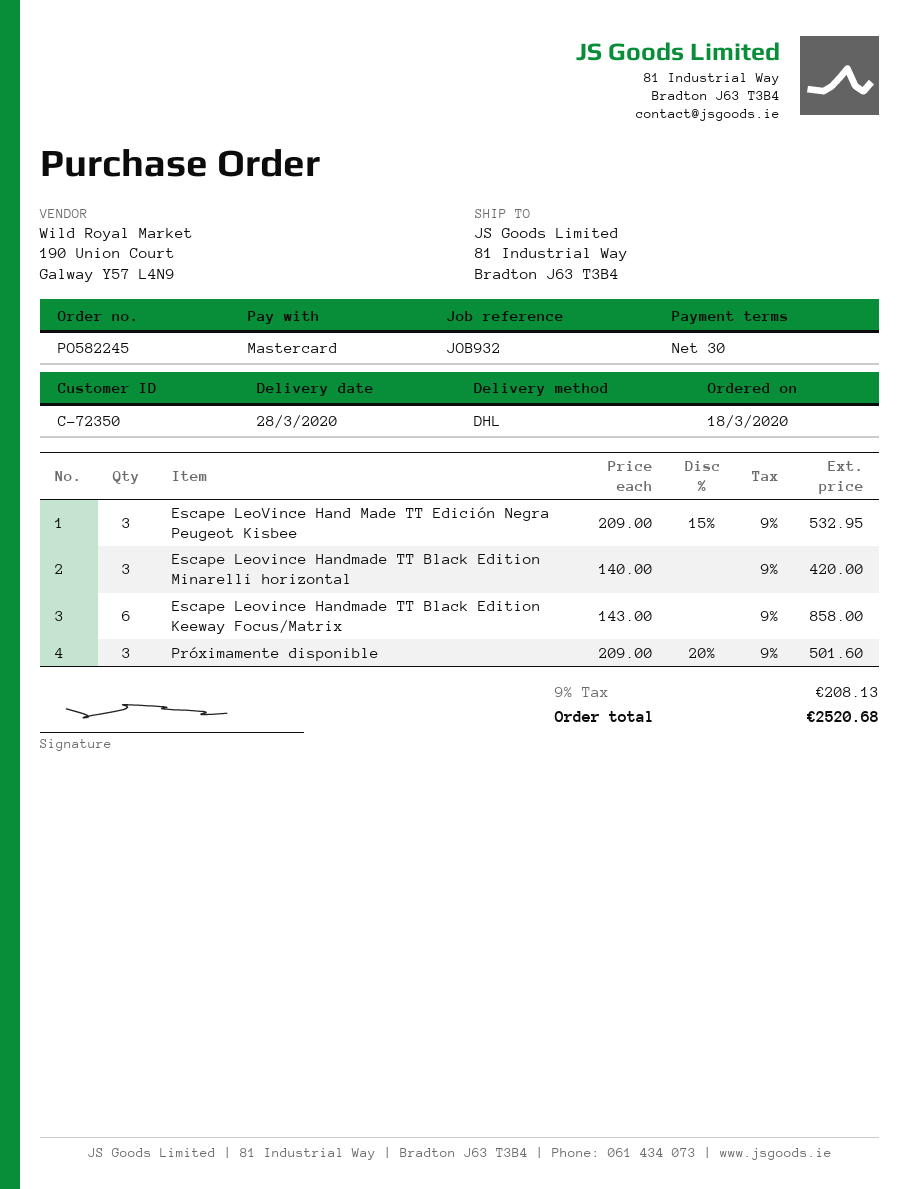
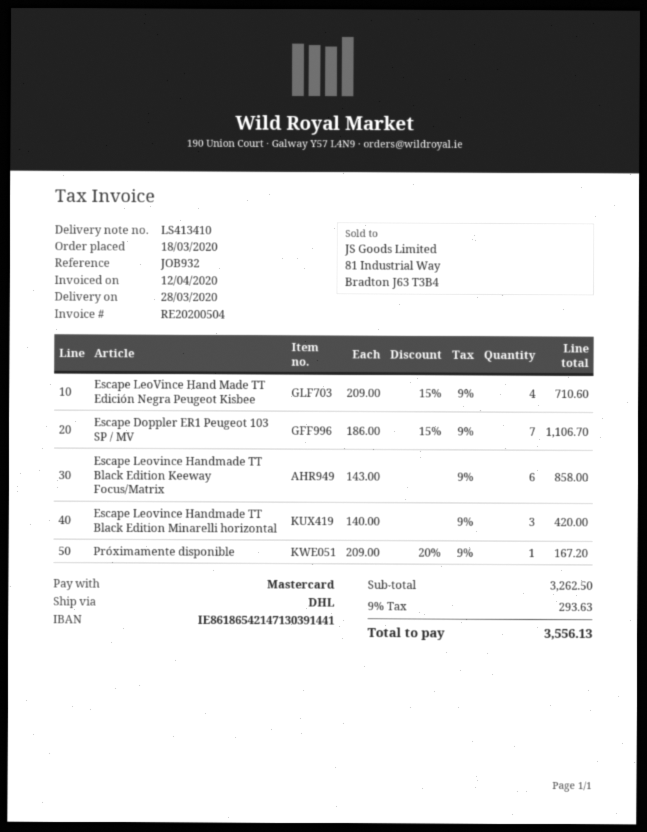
Escape LeoVince Hand Made TT Edición Negra Peugeot Kisbee: 3 x 209.00 - 15% = 532.95 -> 4 x 209.00 - 15% = 710.60
Próximamente disponible: 3 x 209.00 - 20% = 501.60 -> 1 x 209.00 - 20% = 167.20
Escape Doppler ER1 Peugeot 103 SP / MV: none -> 7 x 186.00 - 15% = 1106.70
tax: 9% = 208.13 -> 9% = 293.63
total: 2520.68 -> 3556.13

